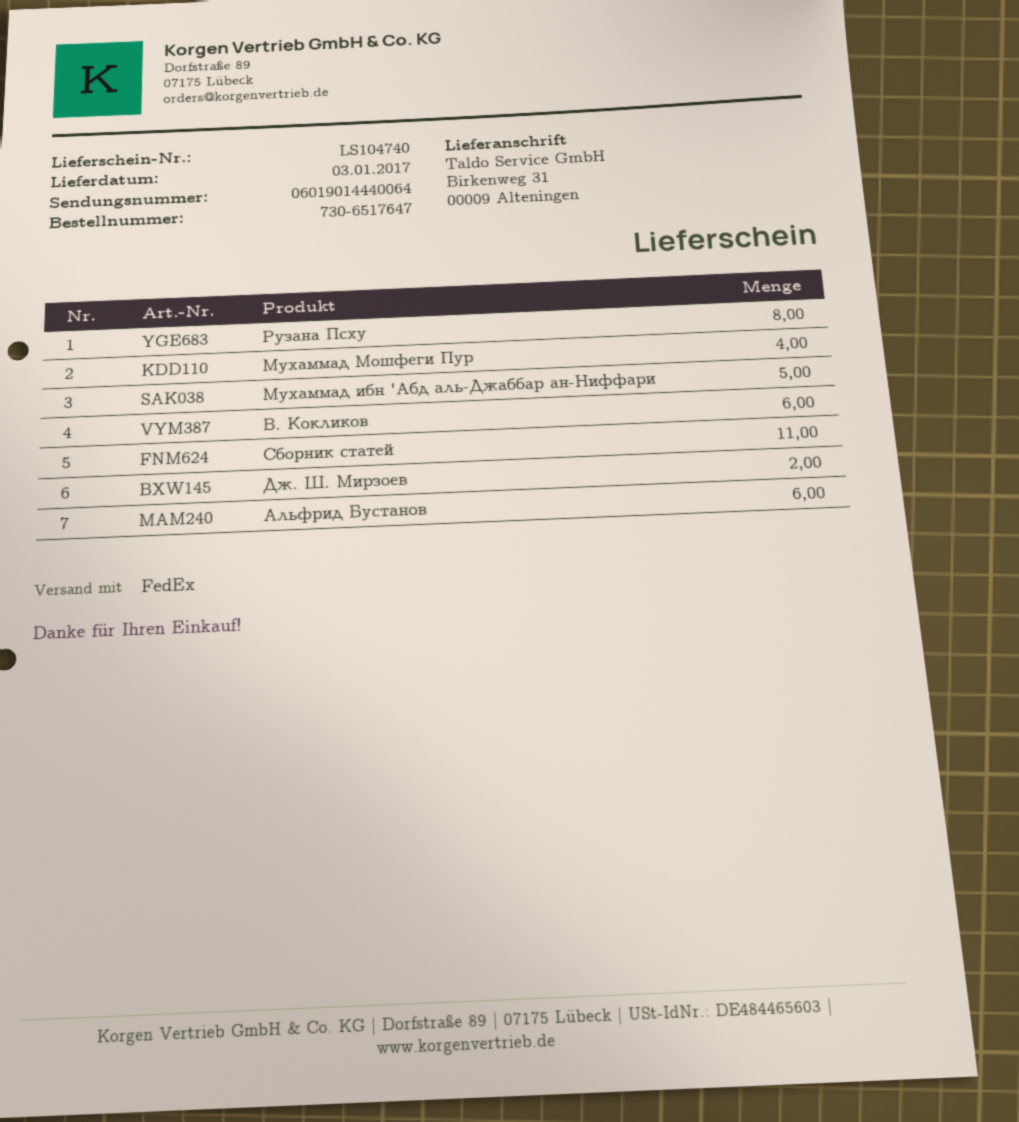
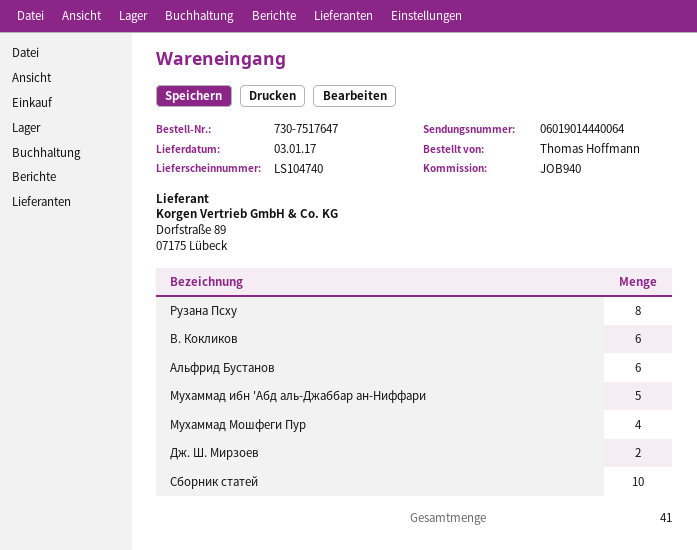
order number: 730-6517647 -> 730-7517647
Сборник статей: 11 -> 10

